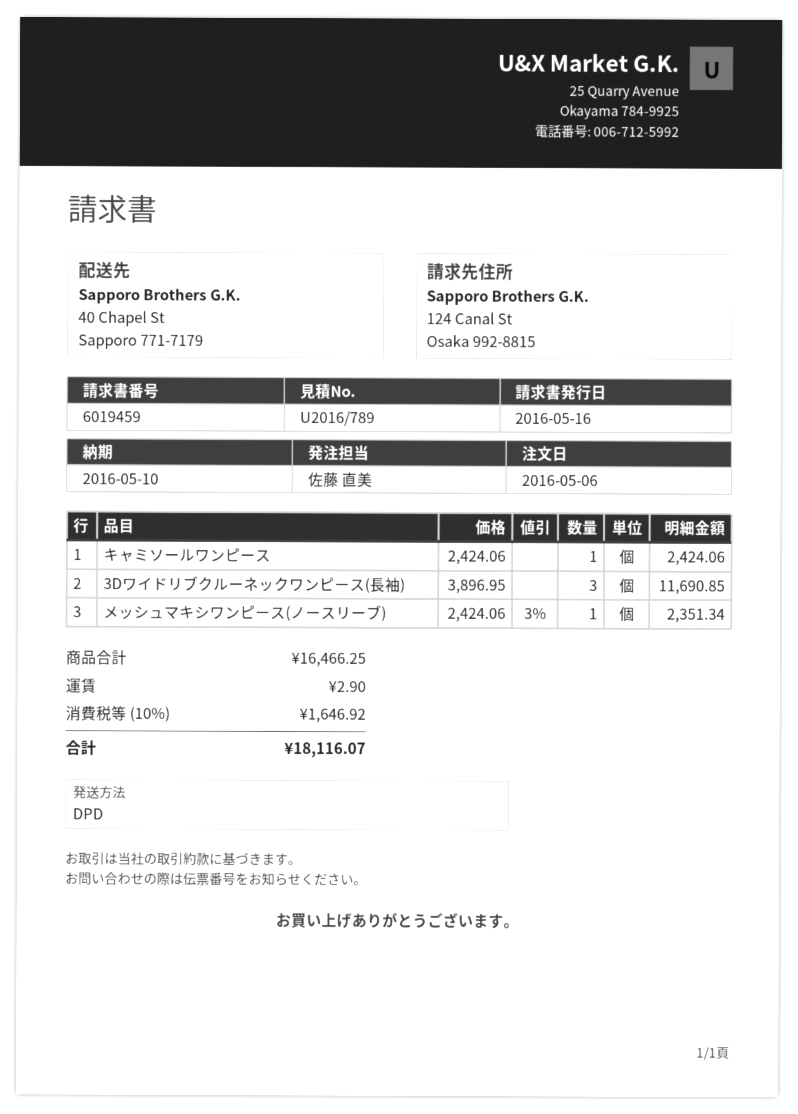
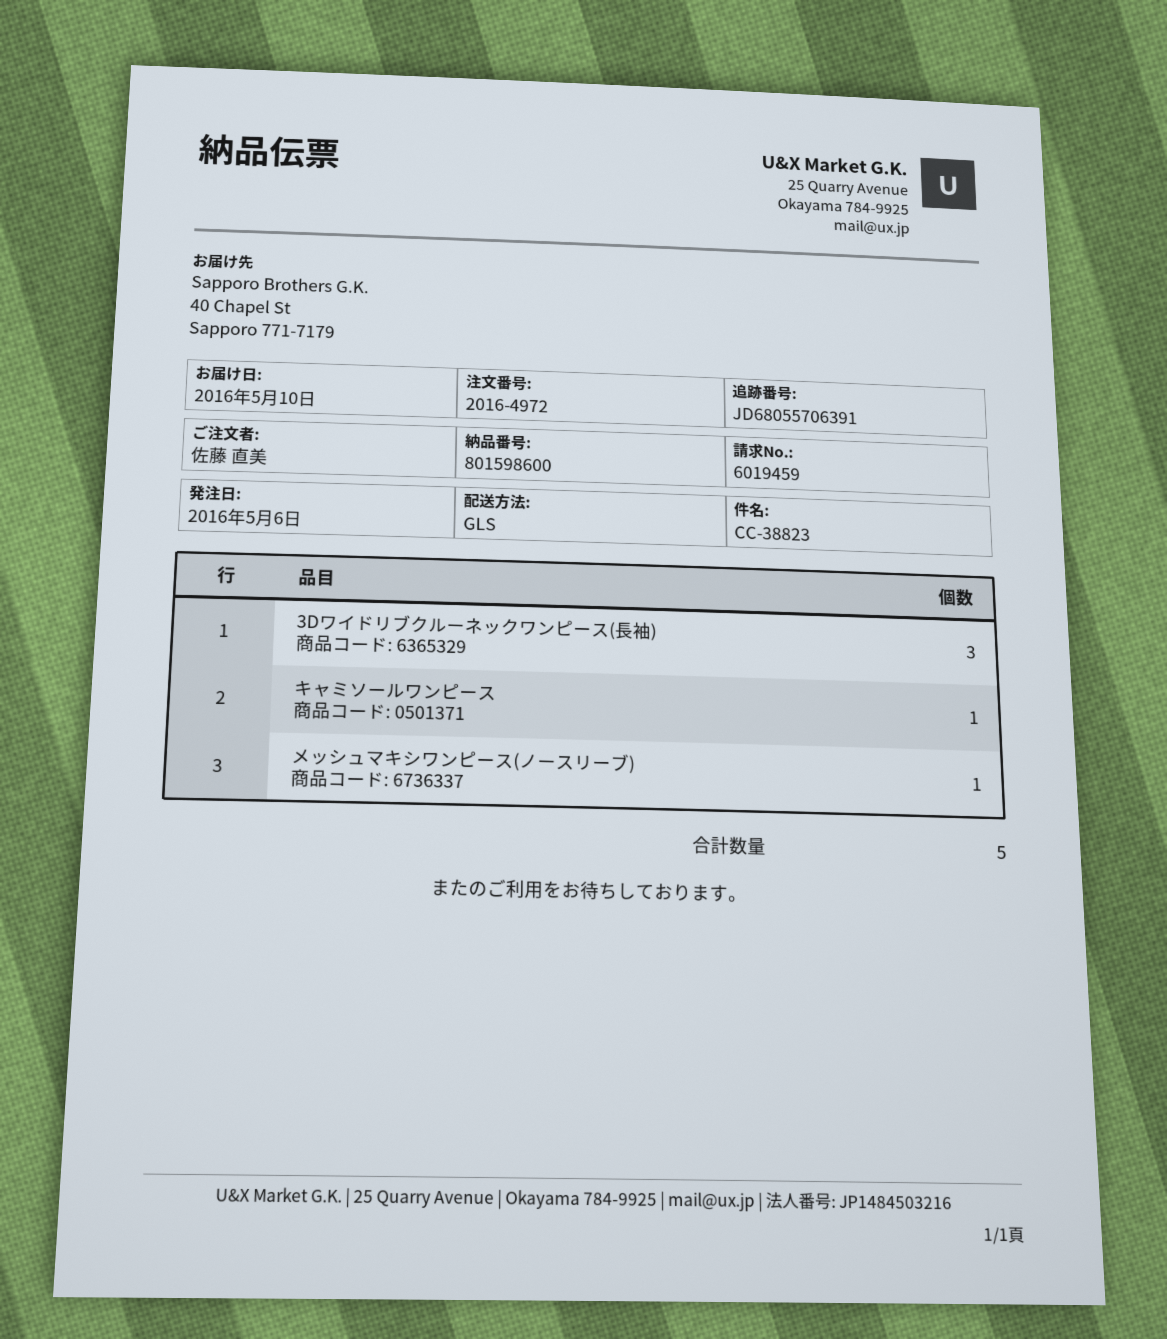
shipping method: DPD -> GLS

